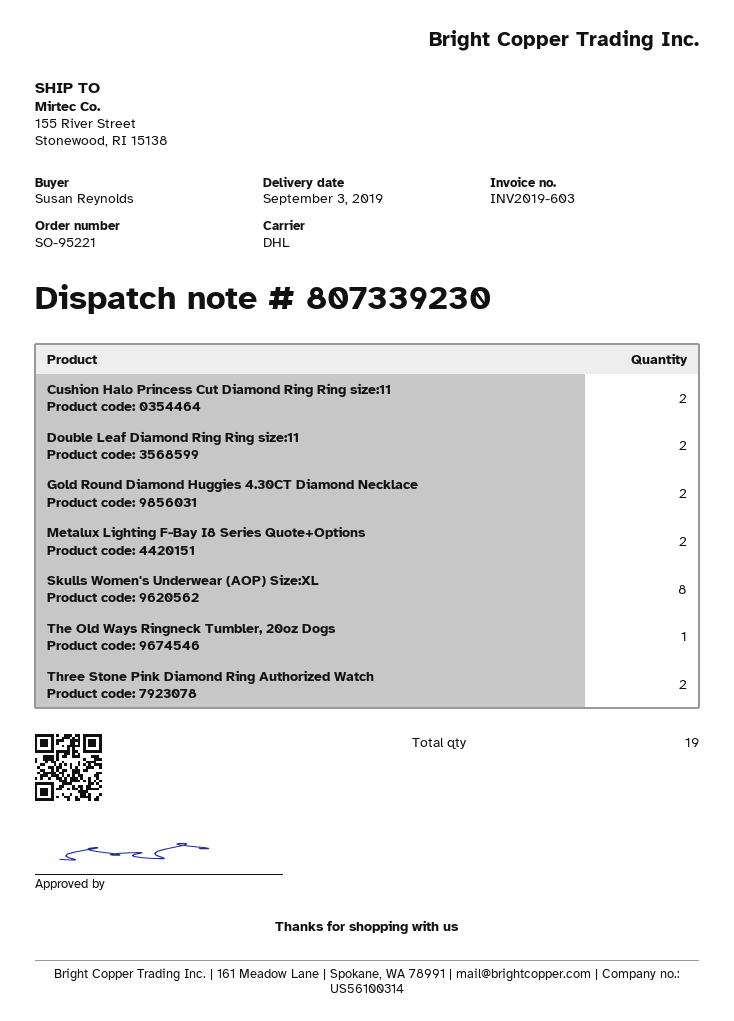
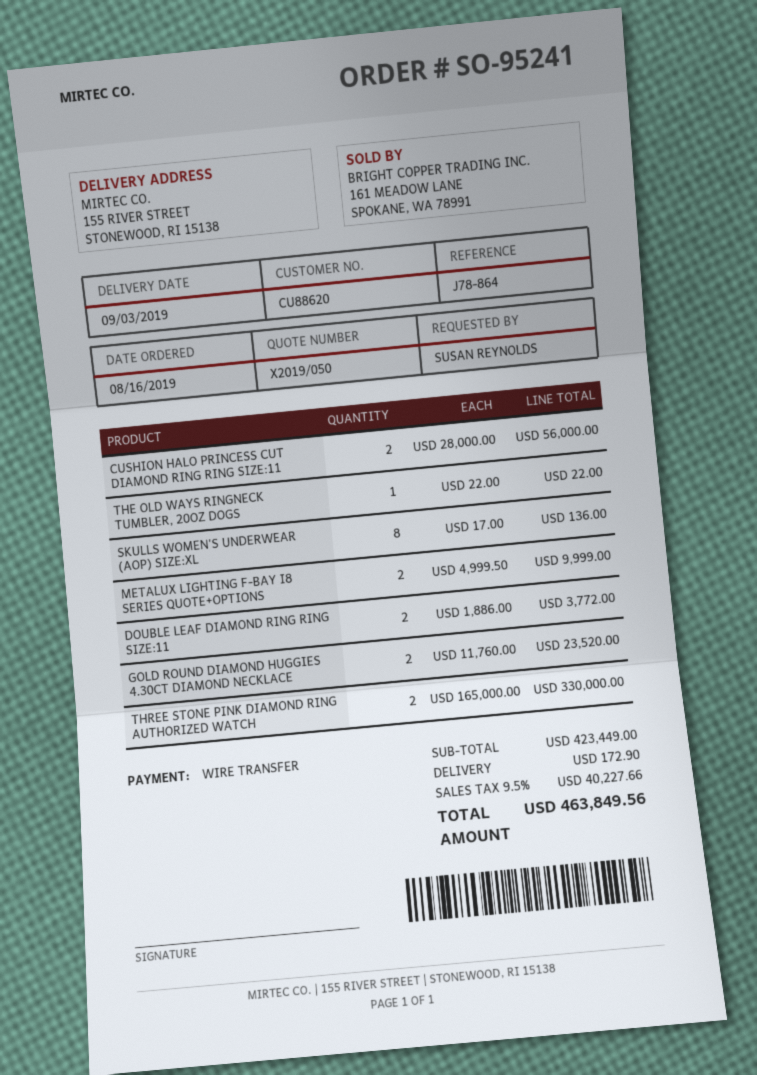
order number: SO-95221 -> SO-95241

